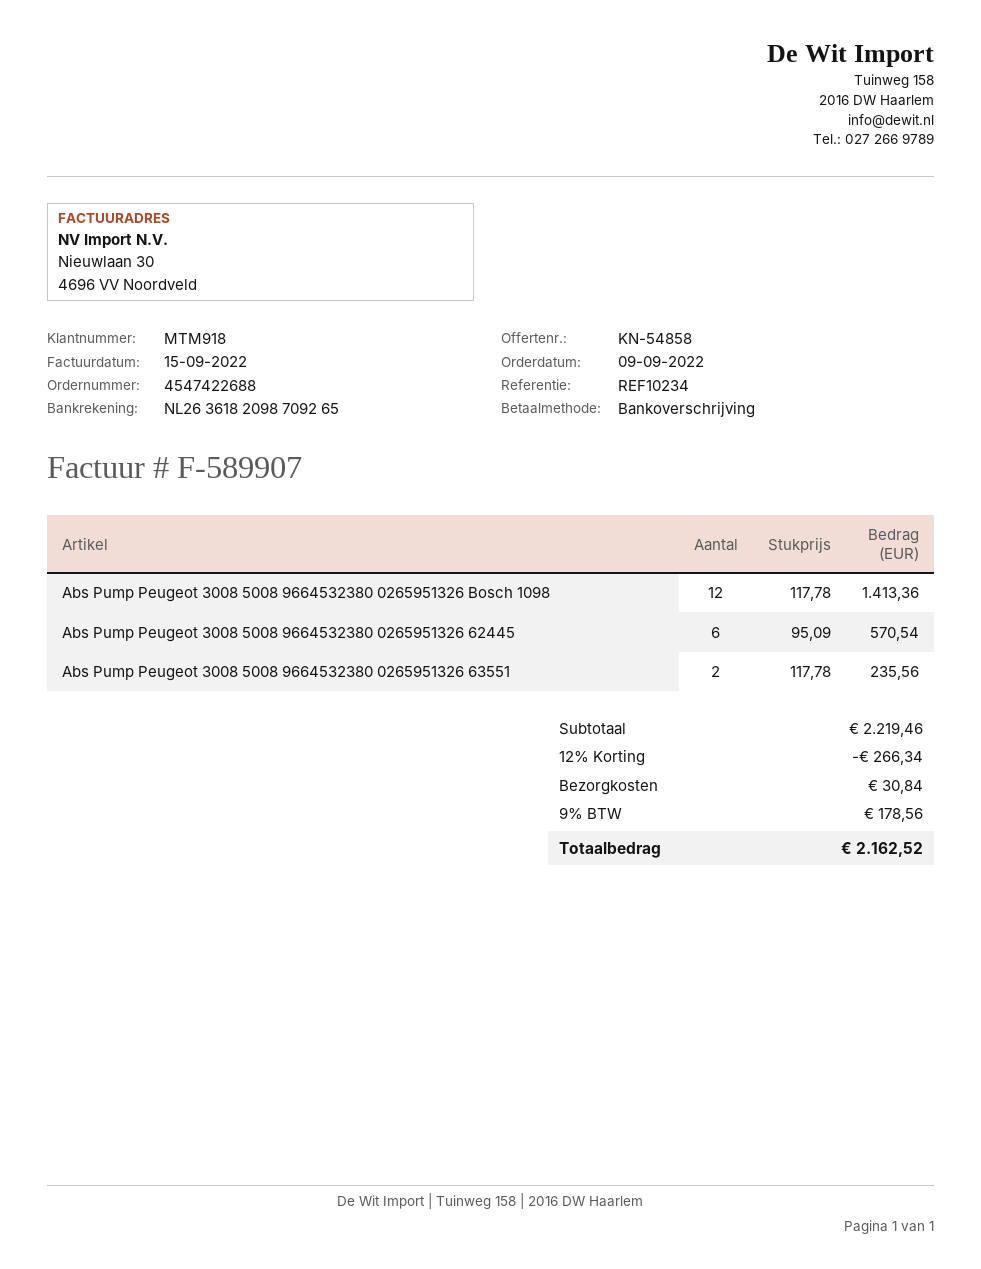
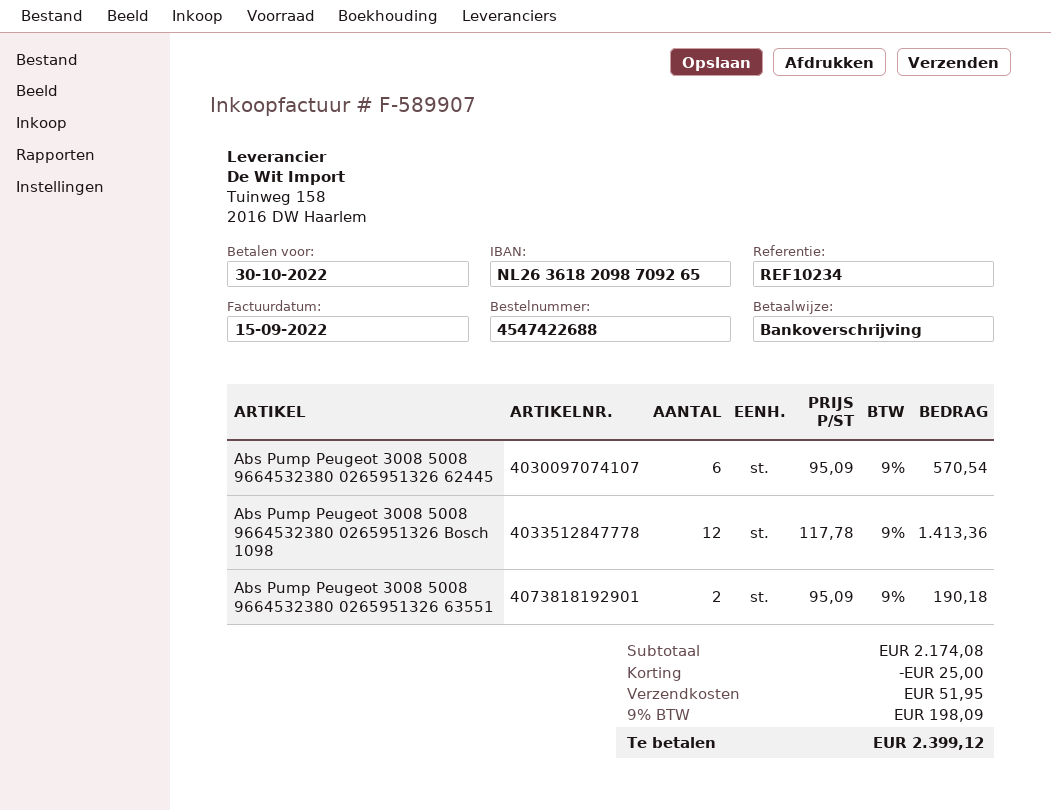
Abs Pump Peugeot 3008 5008 9664532380 0265951326 63551: 2 x 117.78 = 235.56 -> 2 x 95.09 = 190.18
subtotal: 2219.46 -> 2174.08
discount: 266.34 -> 25.00
shipping: 30.84 -> 51.95
tax: 9% = 178.56 -> 9% = 198.09
total: 2162.52 -> 2399.12

